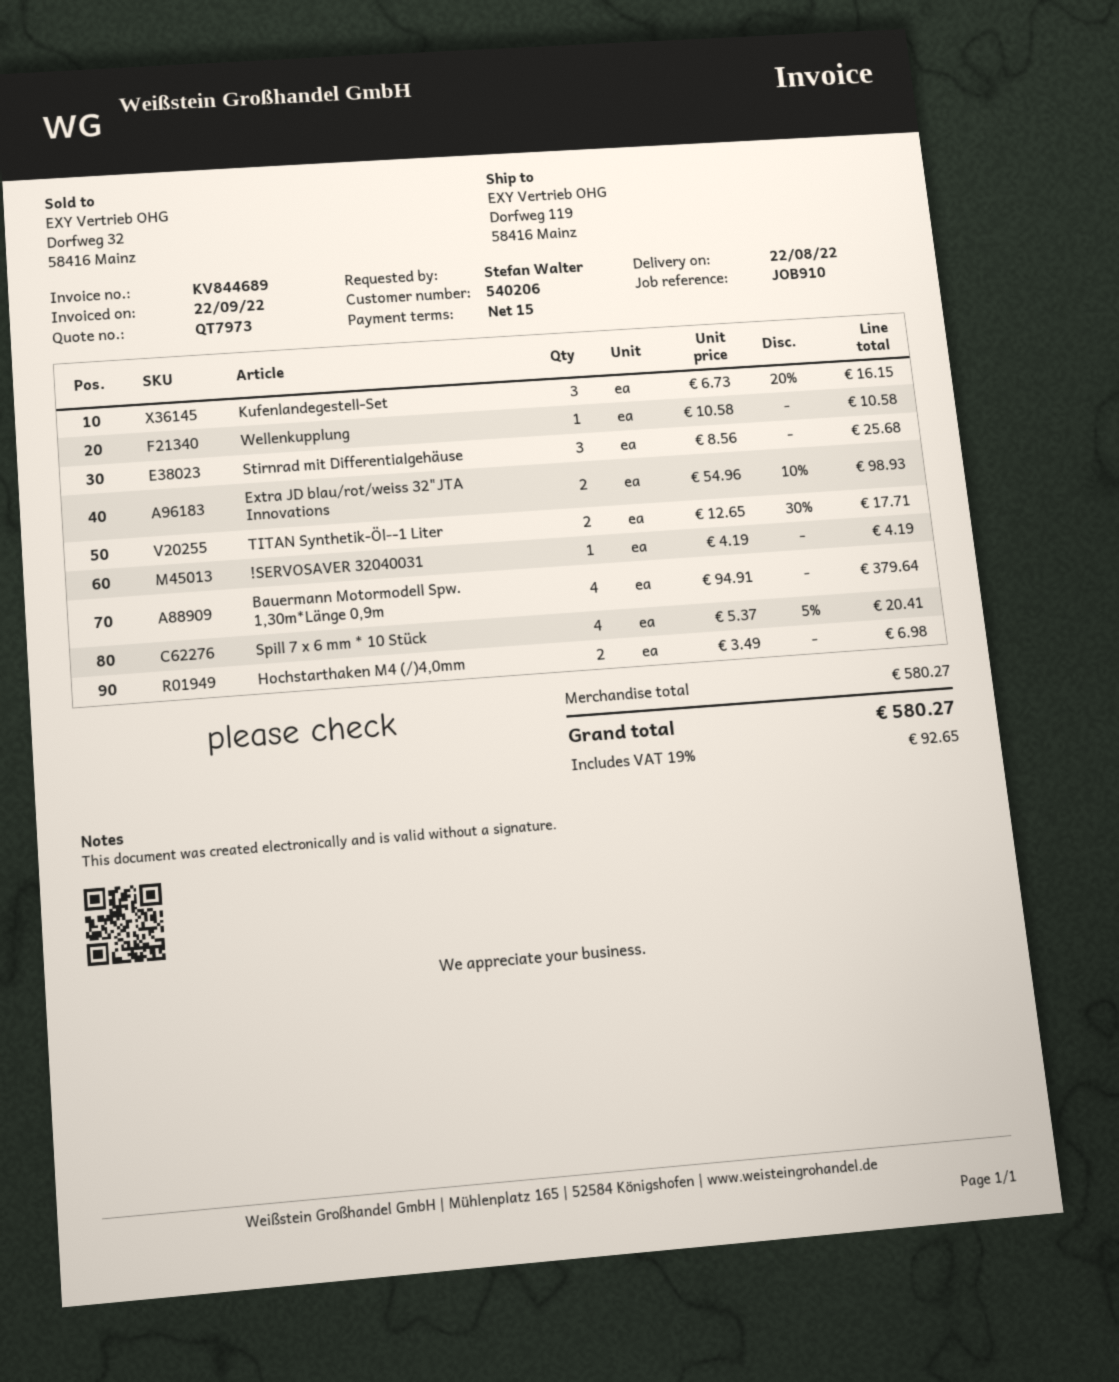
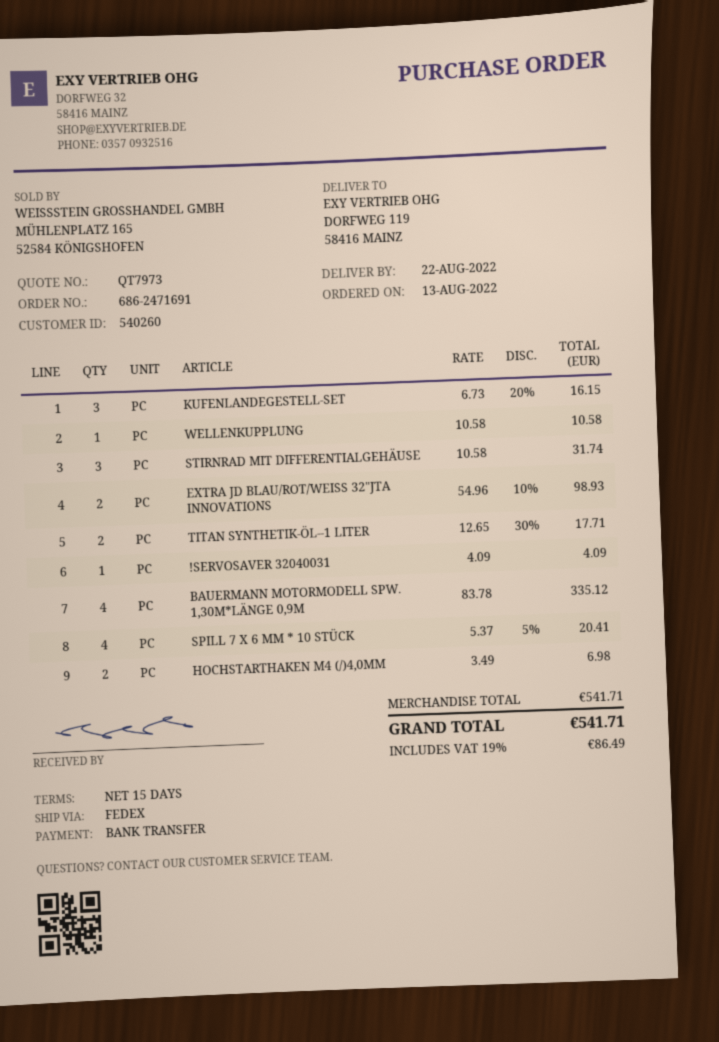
customer number: 540206 -> 540260
Stirnrad mit Differentialgehäuse: 3 x 8.56 = 25.68 -> 3 x 10.58 = 31.74
!SERVOSAVER 32040031: 1 x 4.19 = 4.19 -> 1 x 4.09 = 4.09
Bauermann Motormodell Spw. 1,30m*Länge 0,9m: 4 x 94.91 = 379.64 -> 4 x 83.78 = 335.12
subtotal: 580.27 -> 541.71
tax: 19% = 92.65 -> 19% = 86.49
total: 580.27 -> 541.71

